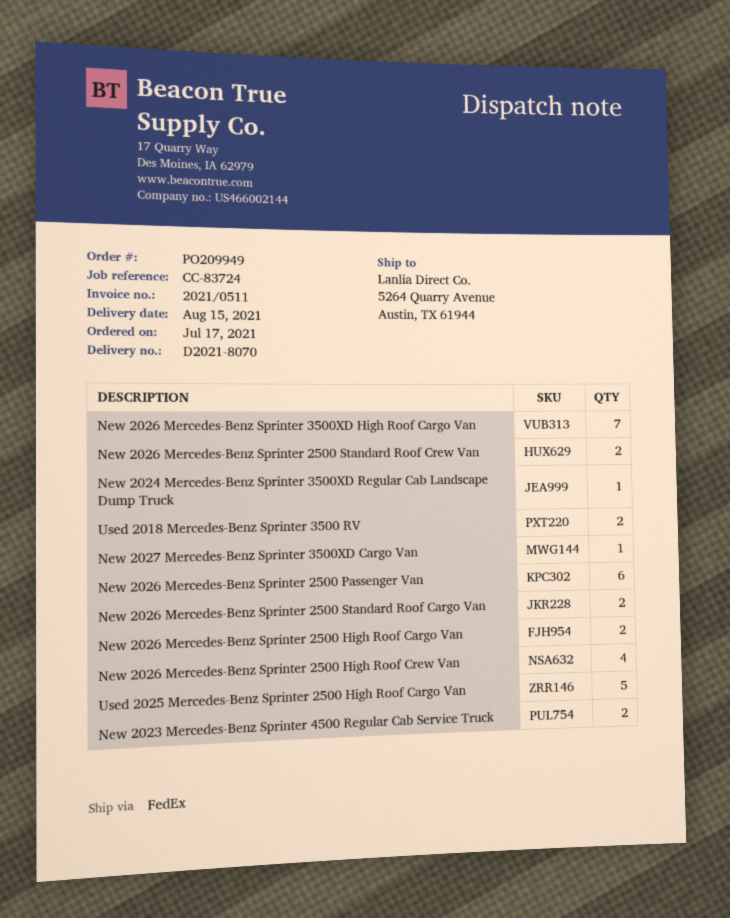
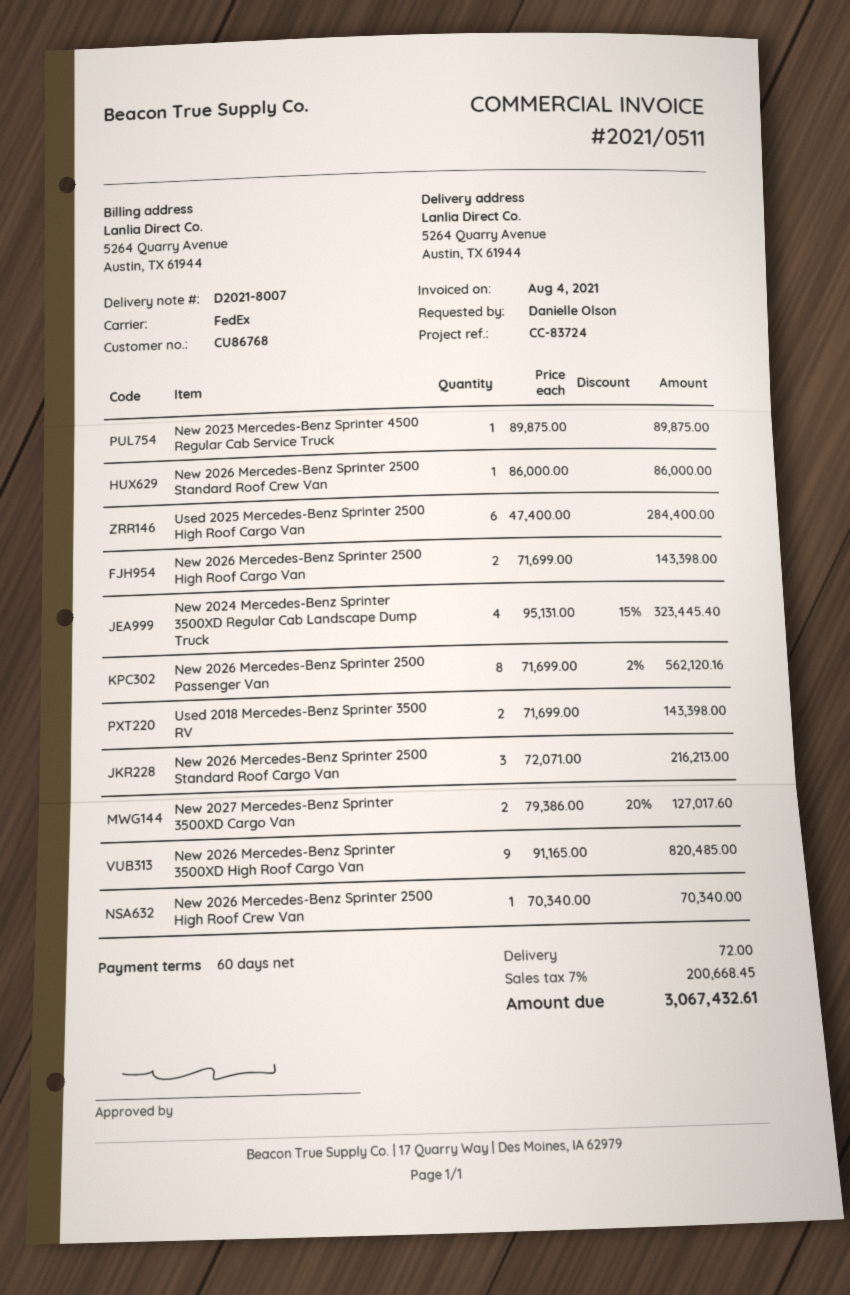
delivery note number: D2021-8070 -> D2021-8007
New 2026 Mercedes-Benz Sprinter 3500XD High Roof Cargo Van: 7 -> 9
New 2026 Mercedes-Benz Sprinter 2500 Standard Roof Crew Van: 2 -> 1
New 2024 Mercedes-Benz Sprinter 3500XD Regular Cab Landscape Dump Truck: 1 -> 4
New 2027 Mercedes-Benz Sprinter 3500XD Cargo Van: 1 -> 2
New 2026 Mercedes-Benz Sprinter 2500 Passenger Van: 6 -> 8
New 2026 Mercedes-Benz Sprinter 2500 Standard Roof Cargo Van: 2 -> 3
New 2026 Mercedes-Benz Sprinter 2500 High Roof Crew Van: 4 -> 1
Used 2025 Mercedes-Benz Sprinter 2500 High Roof Cargo Van: 5 -> 6
New 2023 Mercedes-Benz Sprinter 4500 Regular Cab Service Truck: 2 -> 1

